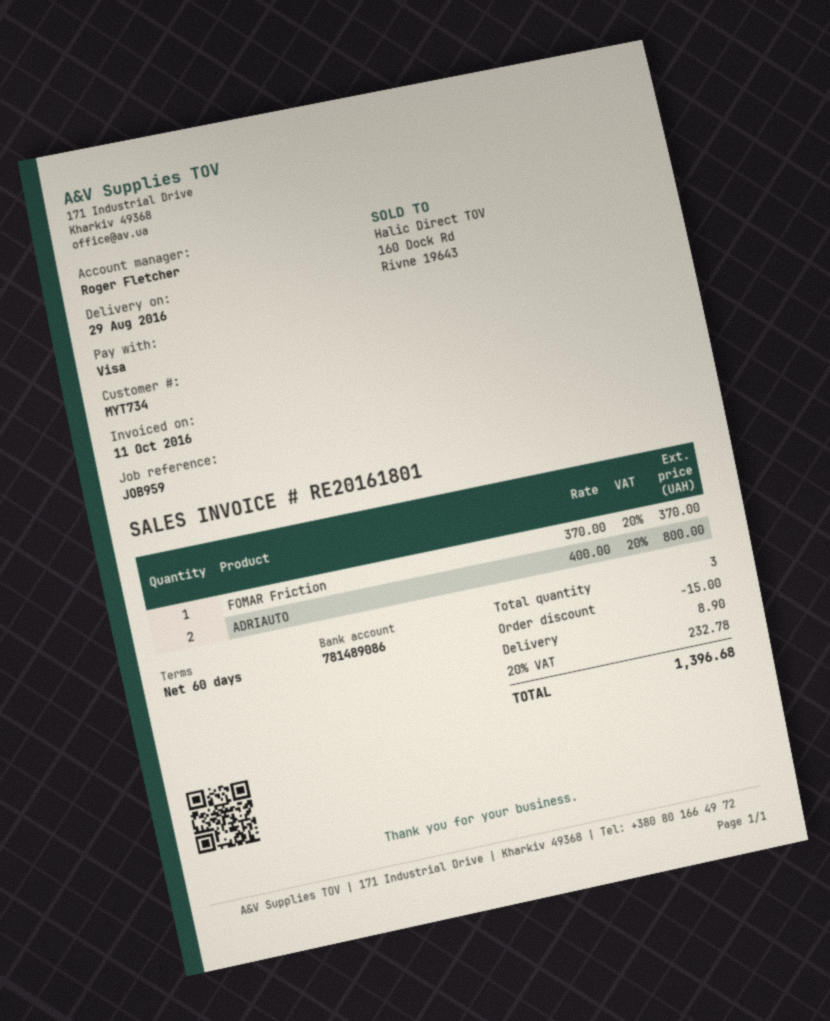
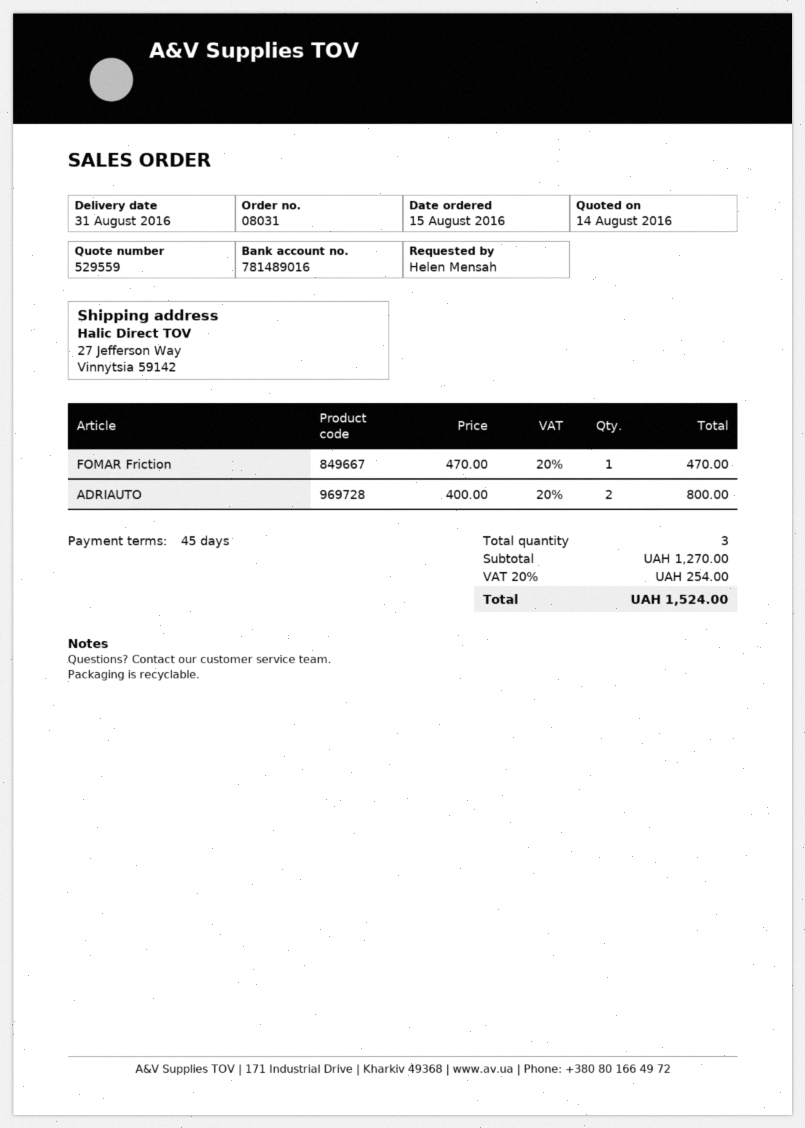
delivery date: 2016-08-29 -> 2016-08-31
payment terms: 60 days -> 45 days
bank account: 781489086 -> 781489016
FOMAR Friction: 1 x 370.00 = 370.00 -> 1 x 470.00 = 470.00
discount: 15.00 -> none
shipping: 8.90 -> none
tax: 20% = 232.78 -> 20% = 254.00
total: 1396.68 -> 1524.00

